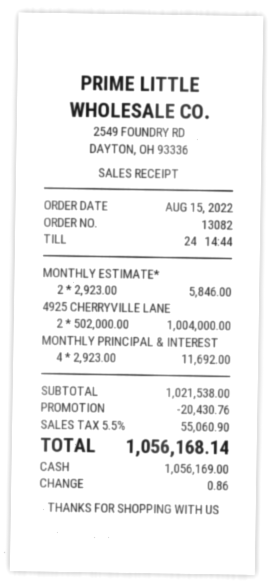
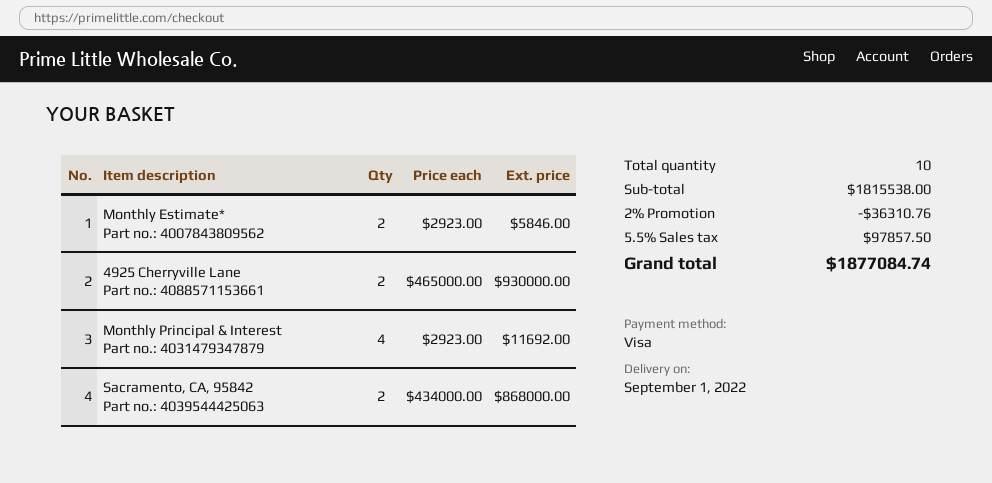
payment method: cash -> Visa
4925 CHERRYVILLE LANE: 2 x 502000.00 = 1004000.00 -> 2 x 465000.00 = 930000.00
Sacramento, CA, 95842: none -> 2 x 434000.00 = 868000.00
subtotal: 1021538.00 -> 1815538.00
discount: 20430.76 -> 36310.76
tax: 5.5% = 55060.90 -> 5.5% = 97857.50
total: 1056168.14 -> 1877084.74

